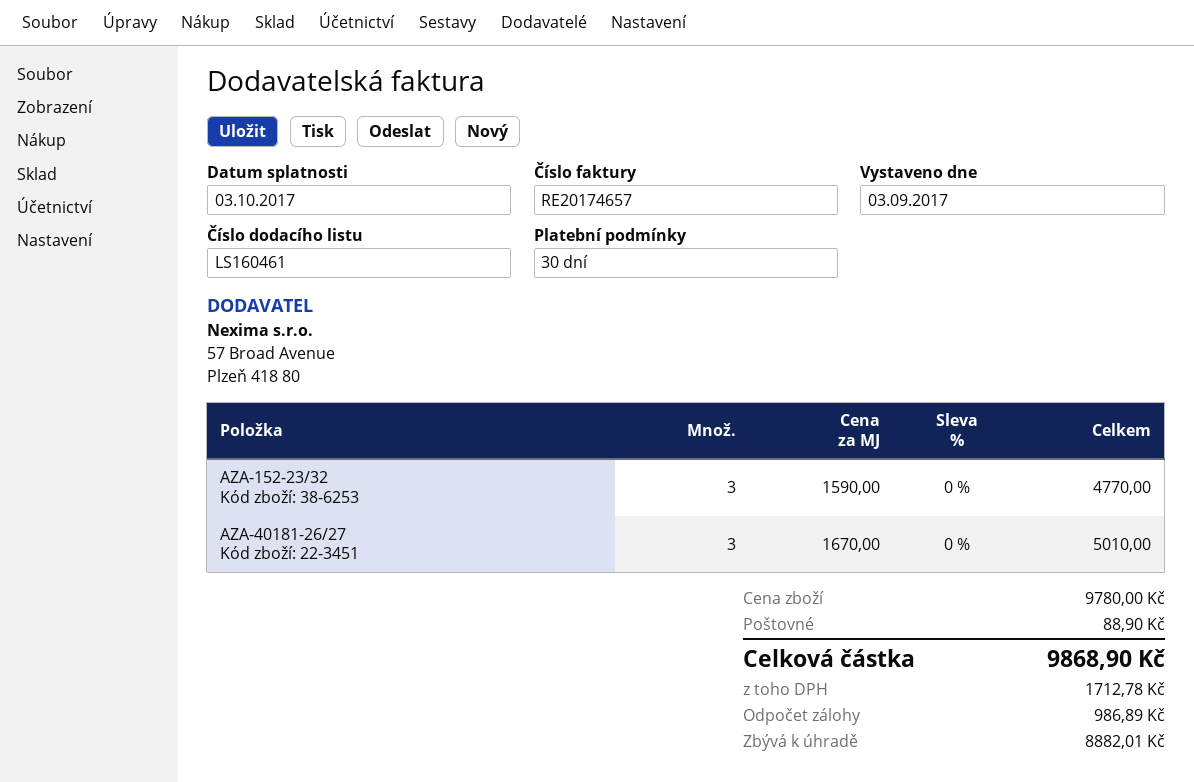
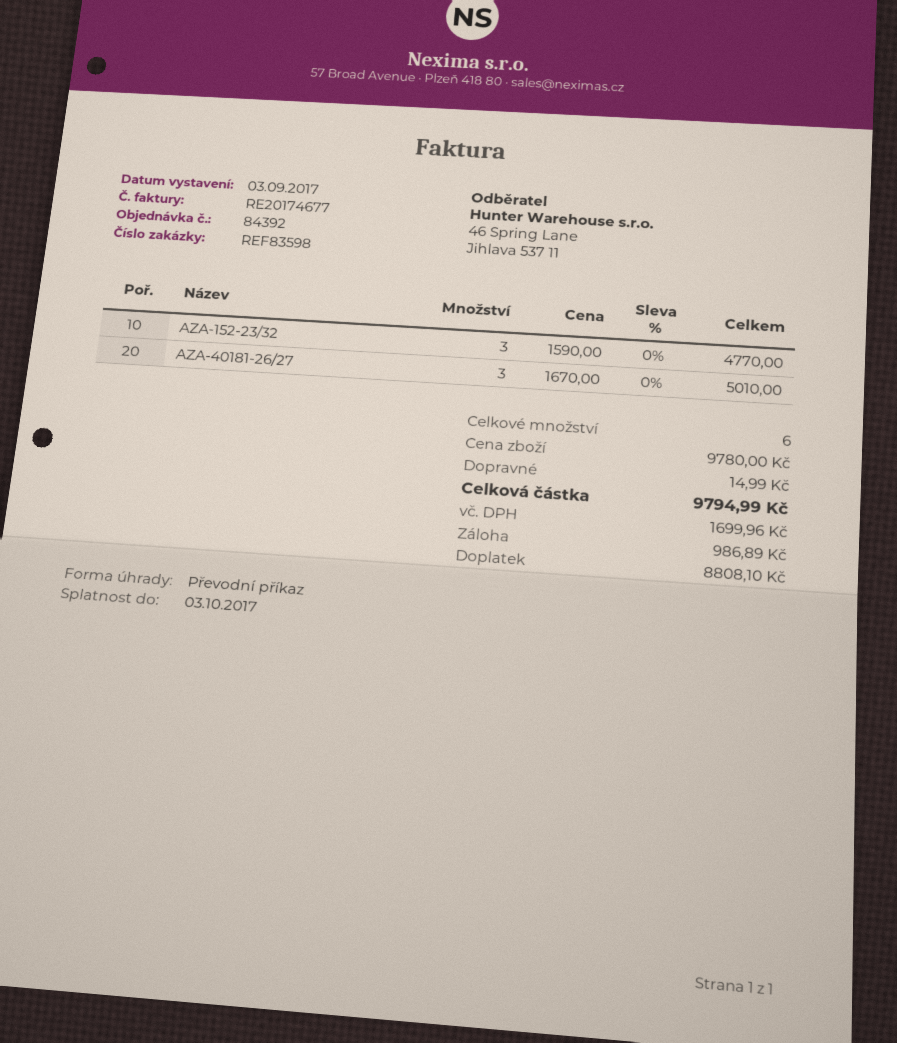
invoice number: RE20174657 -> RE20174677
shipping: 88.90 -> 14.99
tax: 1712.78 -> 1699.96
total: 9868.90 -> 9794.99
balance: 8882.01 -> 8808.10

